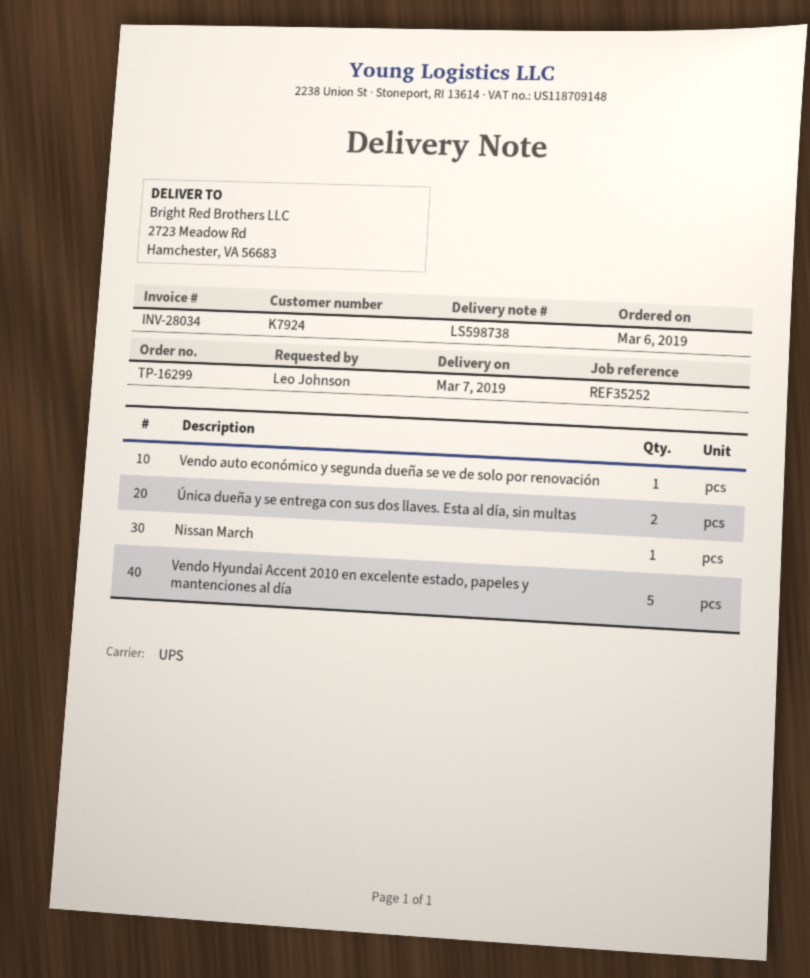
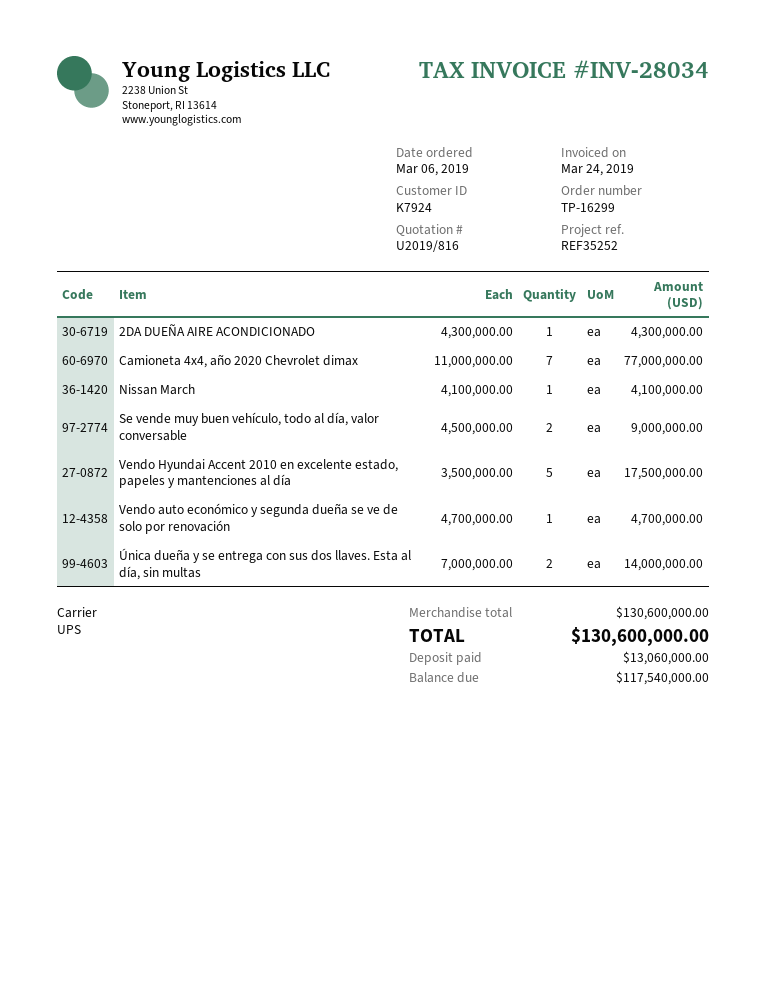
2DA DUEÑA AIRE ACONDICIONADO: none -> 1
Camioneta 4x4, año 2020 Chevrolet dimax: none -> 7
Se vende muy buen vehículo, todo al día, valor conversable: none -> 2

